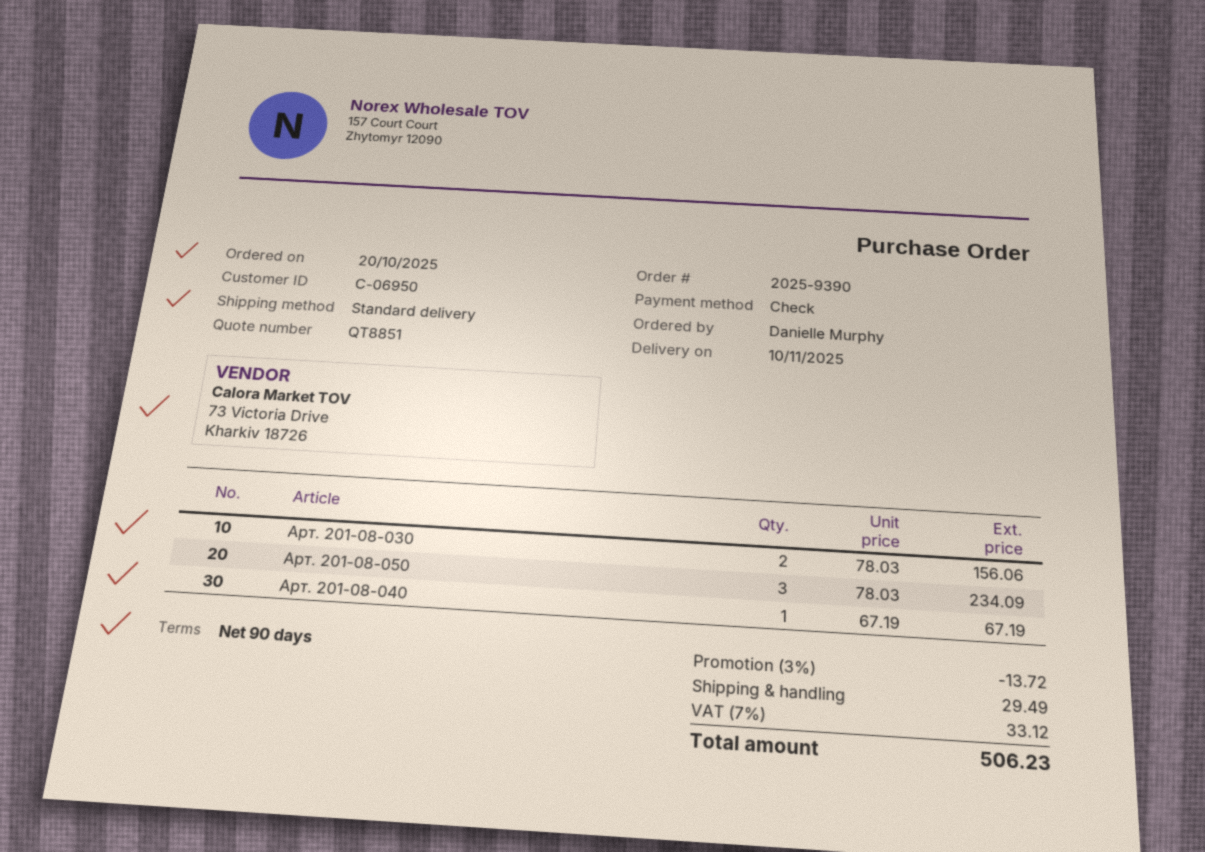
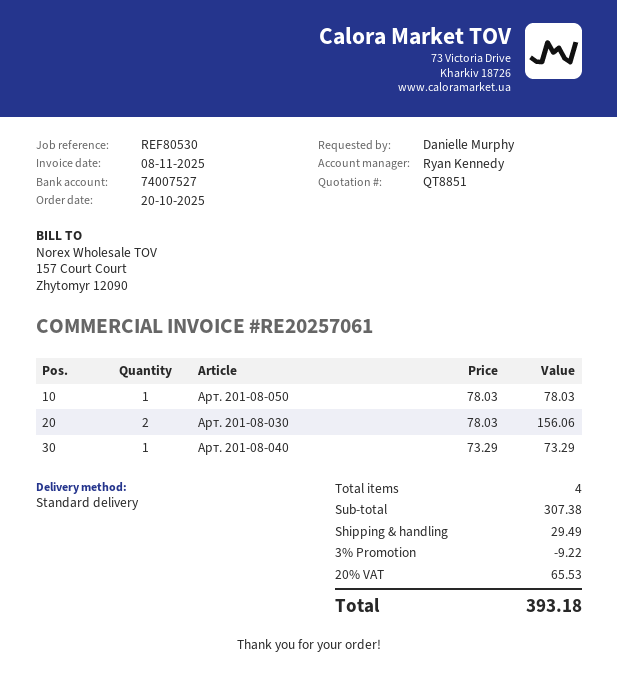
Арт. 201-08-050: 3 x 78.03 = 234.09 -> 1 x 78.03 = 78.03
Арт. 201-08-040: 1 x 67.19 = 67.19 -> 1 x 73.29 = 73.29
discount: 3% = 13.72 -> 3% = 9.22
tax: 7% = 33.12 -> 20% = 65.53
total: 506.23 -> 393.18

